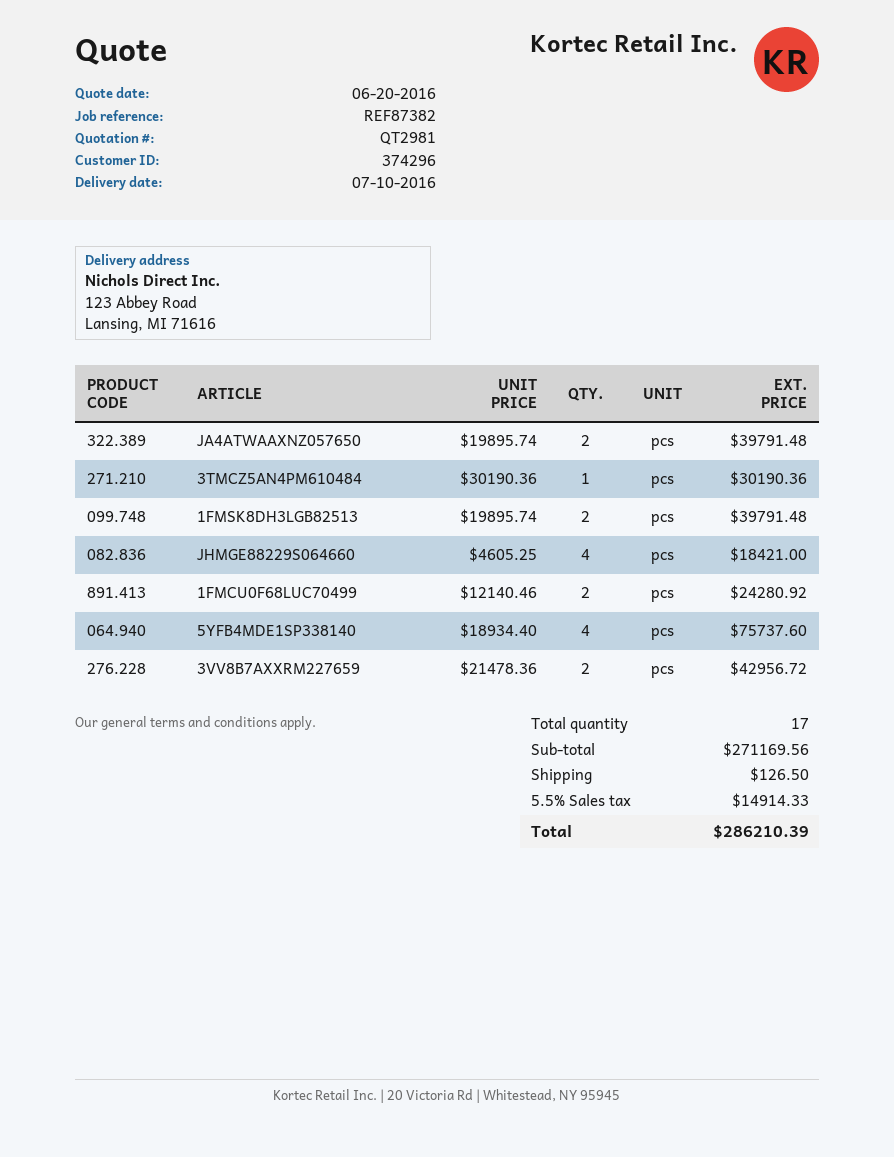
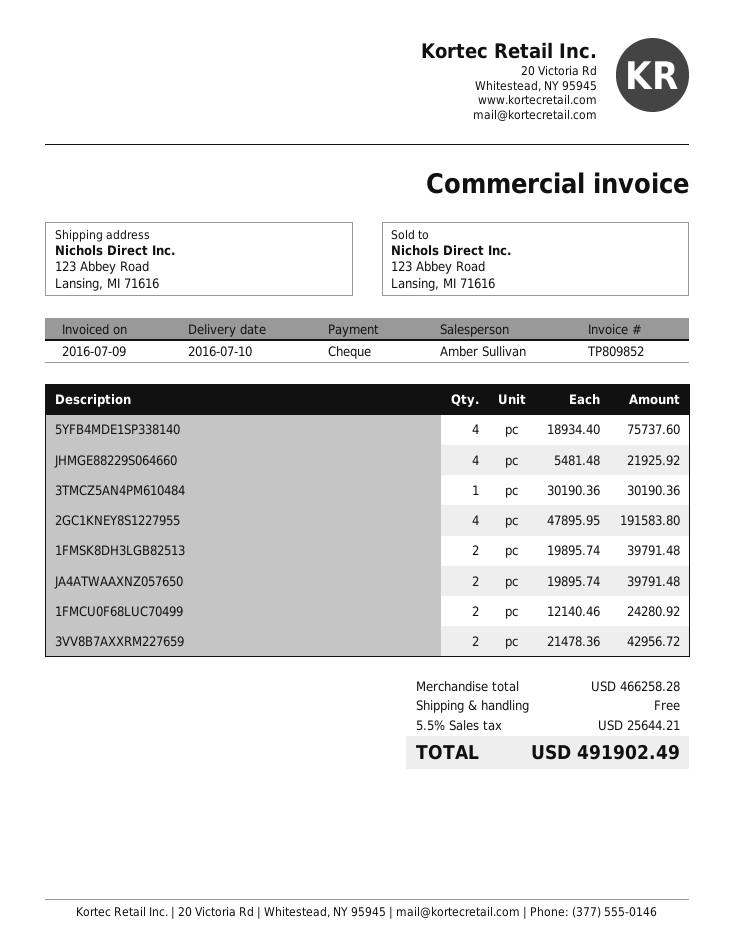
JHMGE88229S064660: 4 x 4605.25 = 18421.00 -> 4 x 5481.48 = 21925.92
2GC1KNEY8S1227955: none -> 4 x 47895.95 = 191583.80
subtotal: 271169.56 -> 466258.28
shipping: 126.50 -> 0.00
tax: 5.5% = 14914.33 -> 5.5% = 25644.21
total: 286210.39 -> 491902.49

